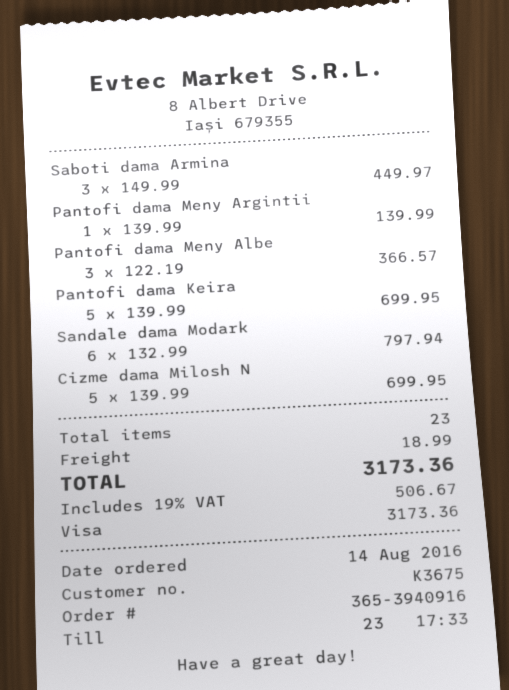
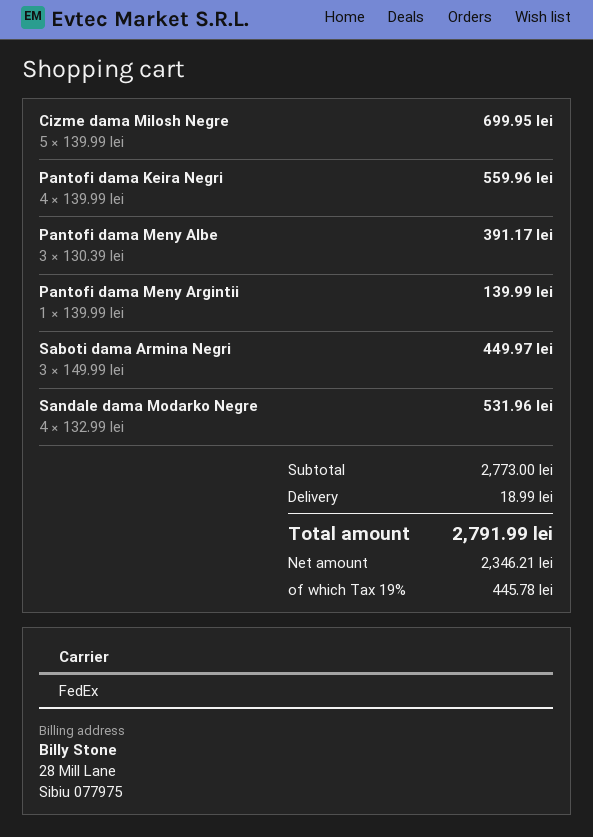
Pantofi dama Meny Albe: 3 x 122.19 = 366.57 -> 3 x 130.39 = 391.17
Pantofi dama Keira: 5 x 139.99 = 699.95 -> 4 x 139.99 = 559.96
Sandale dama Modark: 6 x 132.99 = 797.94 -> 4 x 132.99 = 531.96
tax: 19% = 506.67 -> 19% = 445.78
total: 3173.36 -> 2791.99

